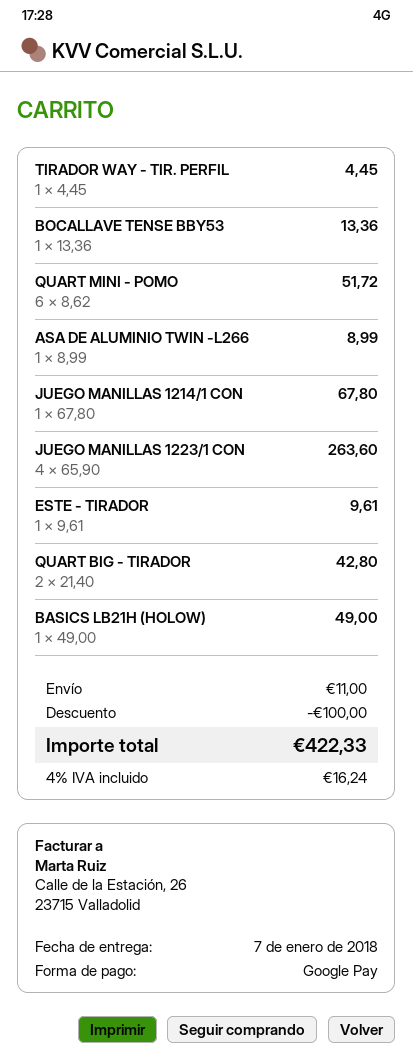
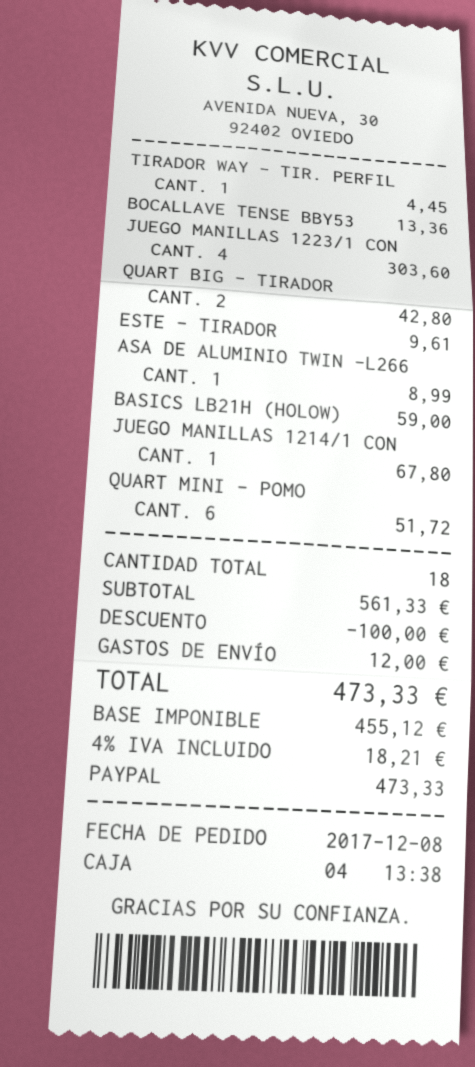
payment method: Google Pay -> PayPal
JUEGO MANILLAS 1223/1 CON: 4 for 263.60 -> 4 for 303.60
BASICS LB21H (HOLOW): 1 for 49.00 -> 1 for 59.00
shipping: 11.00 -> 12.00
tax: 4% = 16.24 -> 4% = 18.21
total: 422.33 -> 473.33

